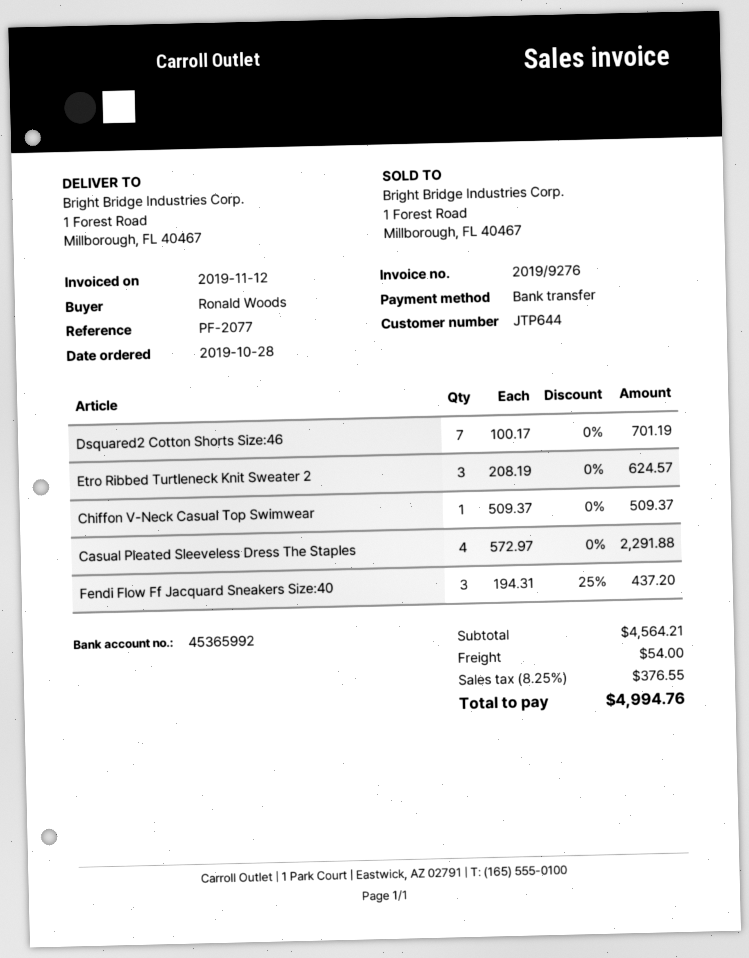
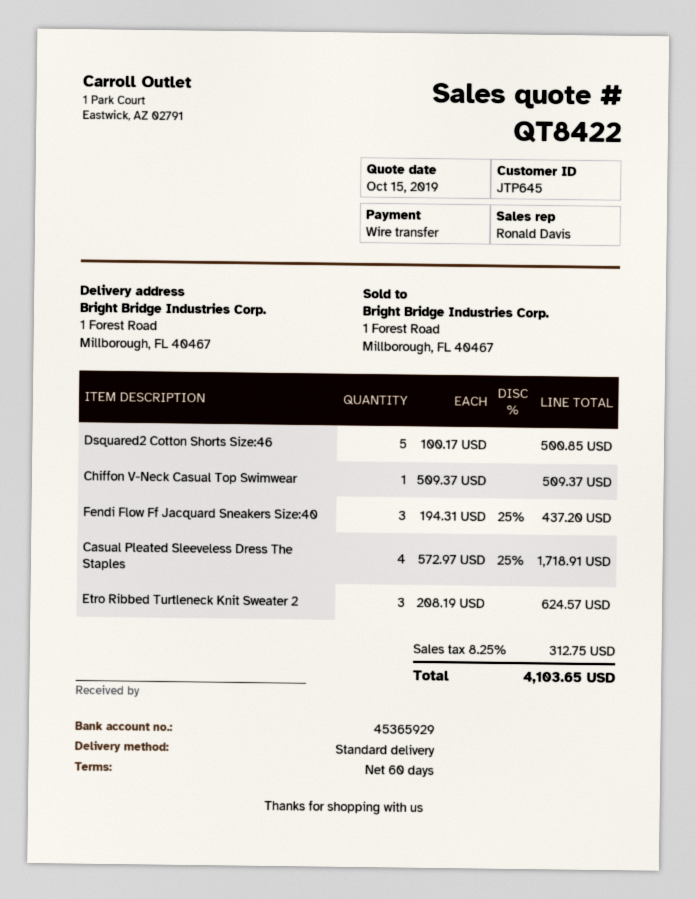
customer number: JTP644 -> JTP645
bank account: 45365992 -> 45365929
Dsquared2 Cotton Shorts Size:46: 7 x 100.17 = 701.19 -> 5 x 100.17 = 500.85
Casual Pleated Sleeveless Dress The Staples: 4 x 572.97 = 2291.88 -> 4 x 572.97 - 25% = 1718.91
shipping: 54.00 -> none
tax: 8.25% = 376.55 -> 8.25% = 312.75
total: 4994.76 -> 4103.65

